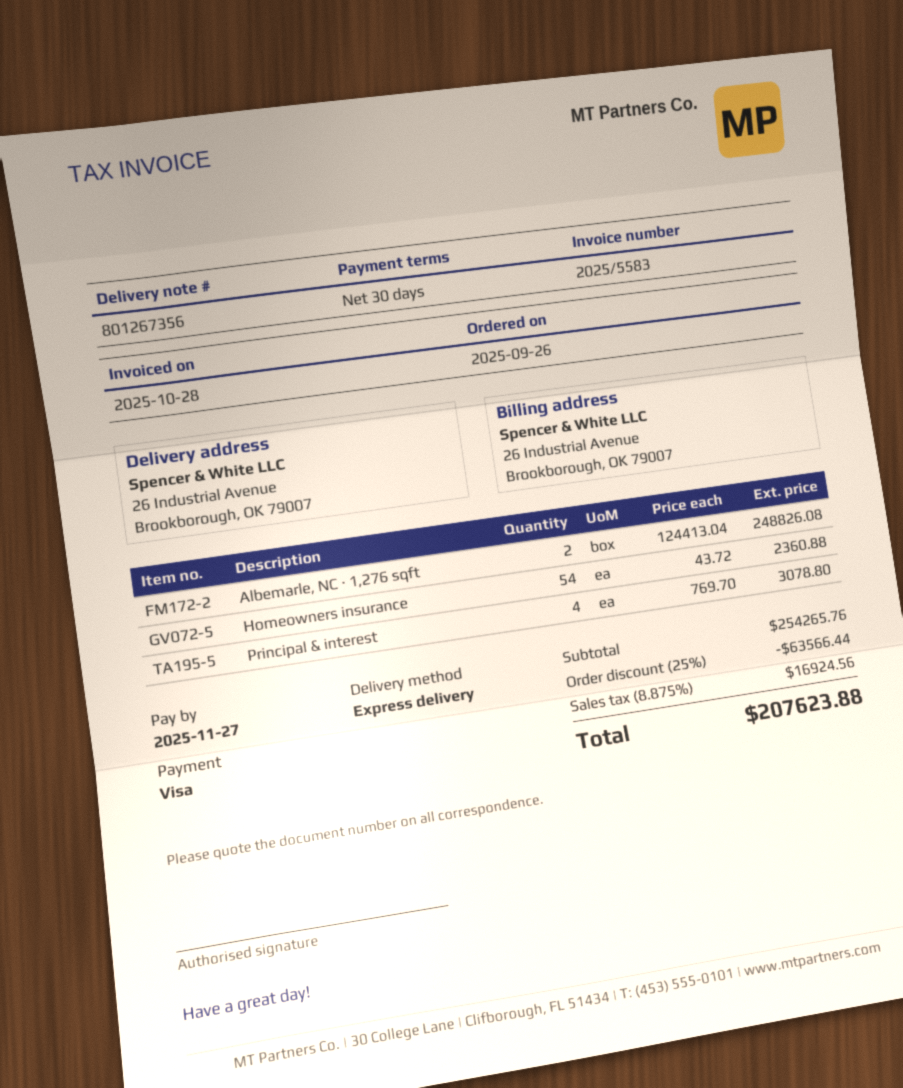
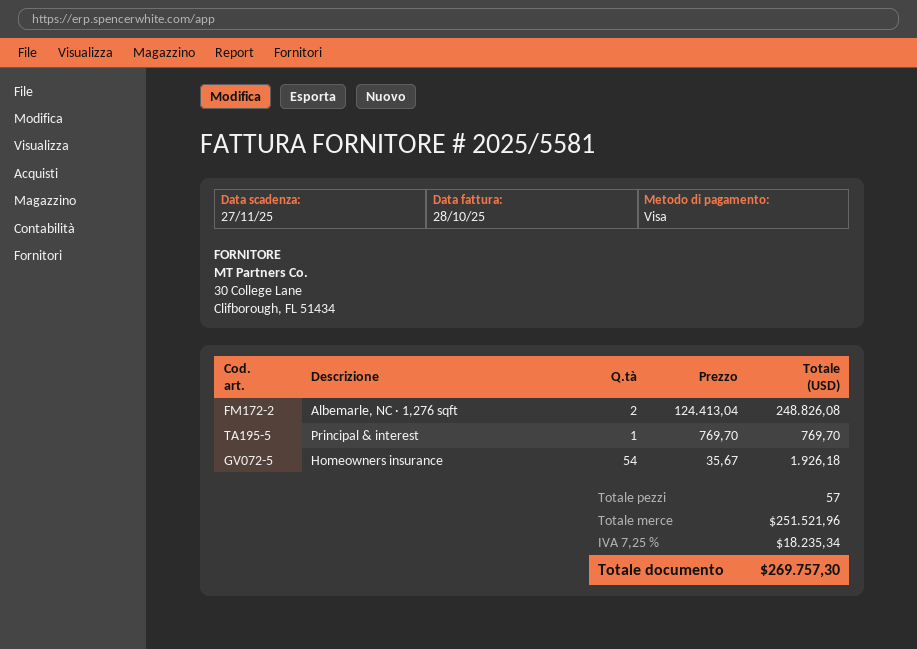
invoice number: 2025/5583 -> 2025/5581
Homeowners insurance: 54 x 43.72 = 2360.88 -> 54 x 35.67 = 1926.18
Principal & interest: 4 x 769.70 = 3078.80 -> 1 x 769.70 = 769.70
subtotal: 254265.76 -> 251521.96
discount: 25% = 63566.44 -> none
tax: 8.875% = 16924.56 -> 7.25% = 18235.34
total: 207623.88 -> 269757.30

